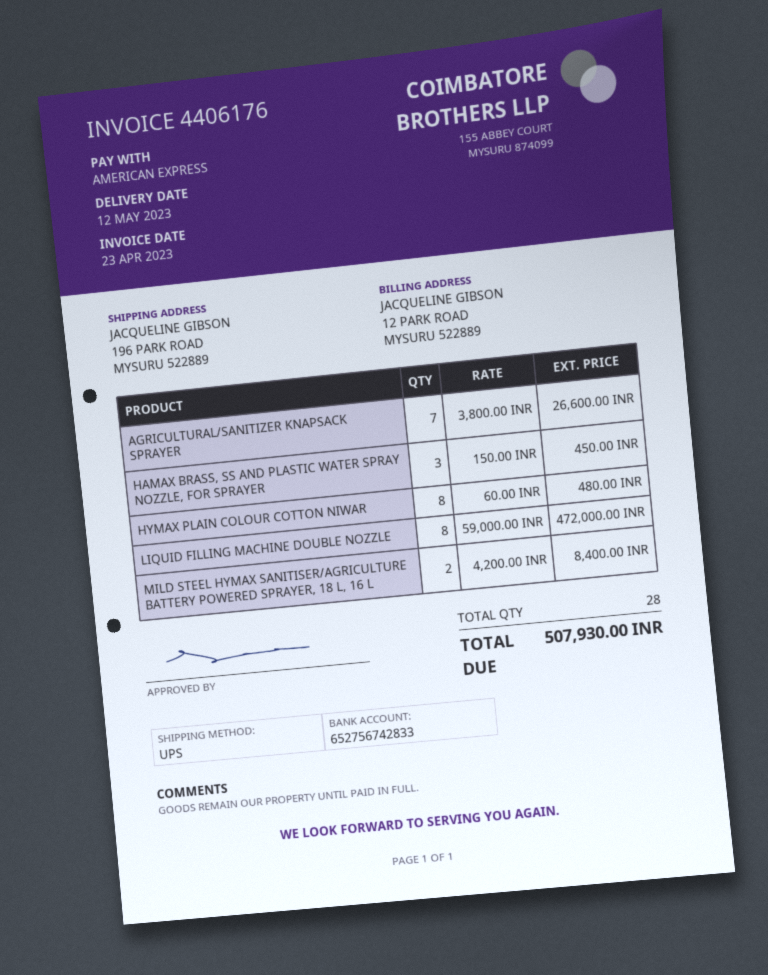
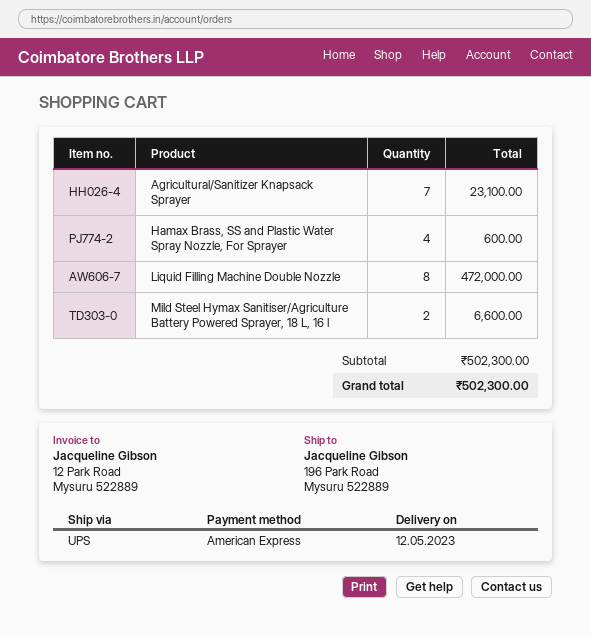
AGRICULTURAL/SANITIZER KNAPSACK SPRAYER: 7 for 26600.00 -> 7 for 23100.00
HAMAX BRASS, SS AND PLASTIC WATER SPRAY NOZZLE, FOR SPRAYER: 3 for 450.00 -> 4 for 600.00
HYMAX PLAIN COLOUR COTTON NIWAR: 8 for 480.00 -> none
MILD STEEL HYMAX SANITISER/AGRICULTURE BATTERY POWERED SPRAYER, 18 L, 16 L: 2 for 8400.00 -> 2 for 6600.00
total: 507930.00 -> 502300.00

